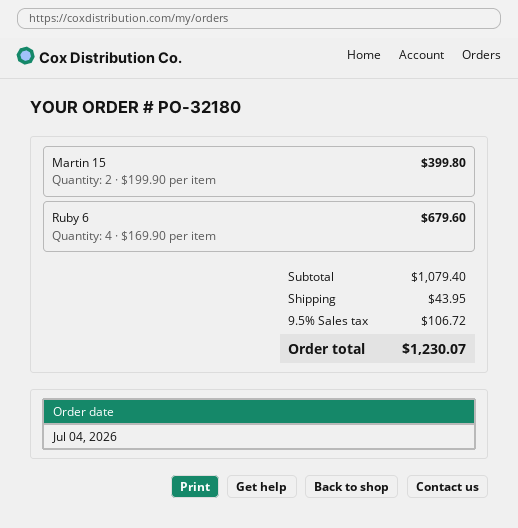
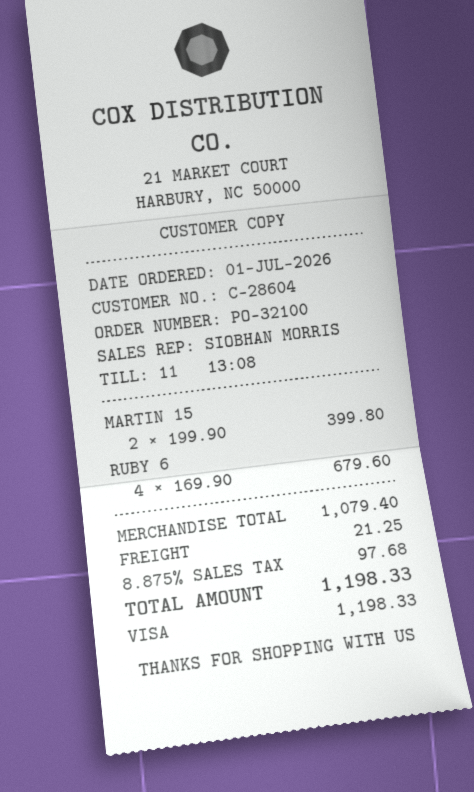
order number: PO-32180 -> PO-32100
order date: 2026-07-04 -> 2026-07-01
shipping: 43.95 -> 21.25
tax: 9.5% = 106.72 -> 8.875% = 97.68
total: 1230.07 -> 1198.33

